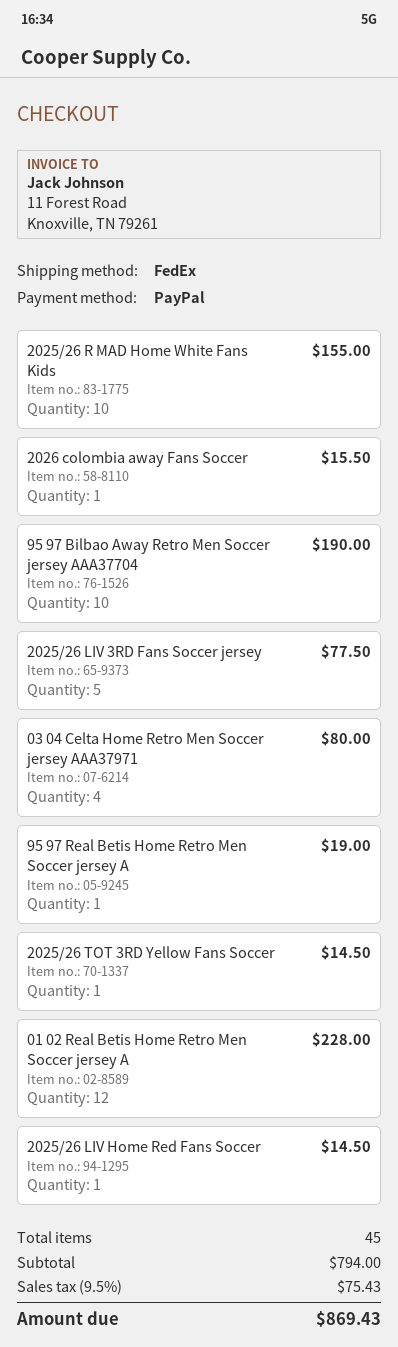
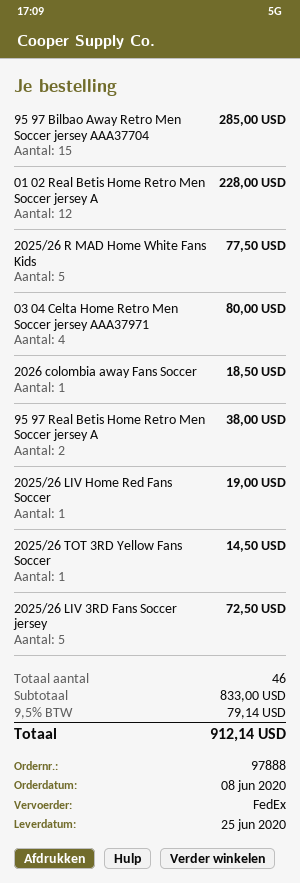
2025/26 R MAD Home White Fans Kids: 10 for 155.00 -> 5 for 77.50
2026 colombia away Fans Soccer: 1 for 15.50 -> 1 for 18.50
95 97 Bilbao Away Retro Men Soccer jersey AAA37704: 10 for 190.00 -> 15 for 285.00
2025/26 LIV 3RD Fans Soccer jersey: 5 for 77.50 -> 5 for 72.50
95 97 Real Betis Home Retro Men Soccer jersey A: 1 for 19.00 -> 2 for 38.00
2025/26 LIV Home Red Fans Soccer: 1 for 14.50 -> 1 for 19.00
total quantity: 45 -> 46
subtotal: 794.00 -> 833.00
tax: 9.5% = 75.43 -> 9.5% = 79.14
total: 869.43 -> 912.14

